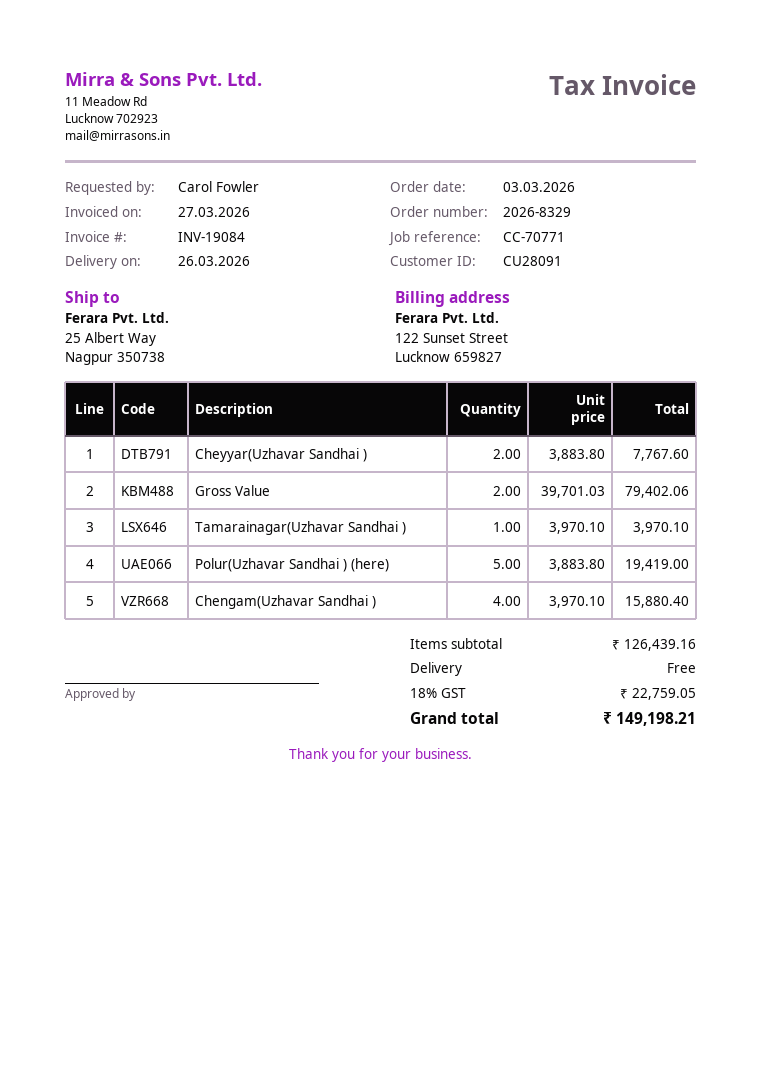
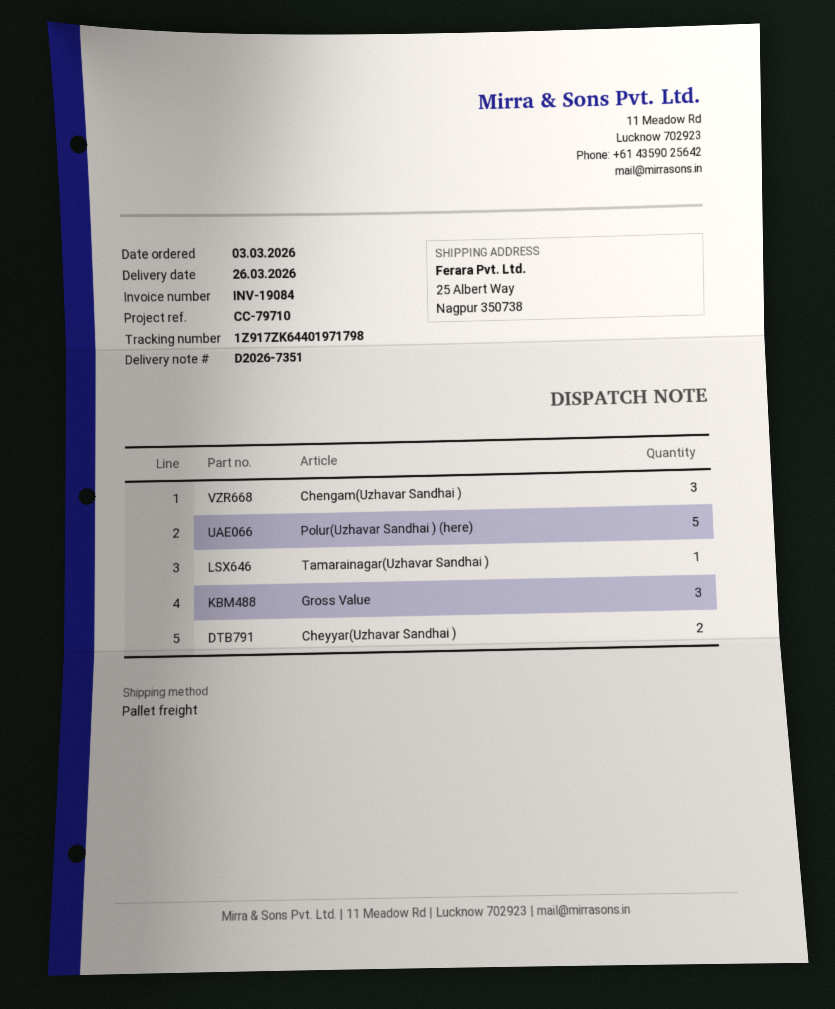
reference: CC-70771 -> CC-79710
Gross Value: 2 -> 3
Chengam(Uzhavar Sandhai ): 4 -> 3

